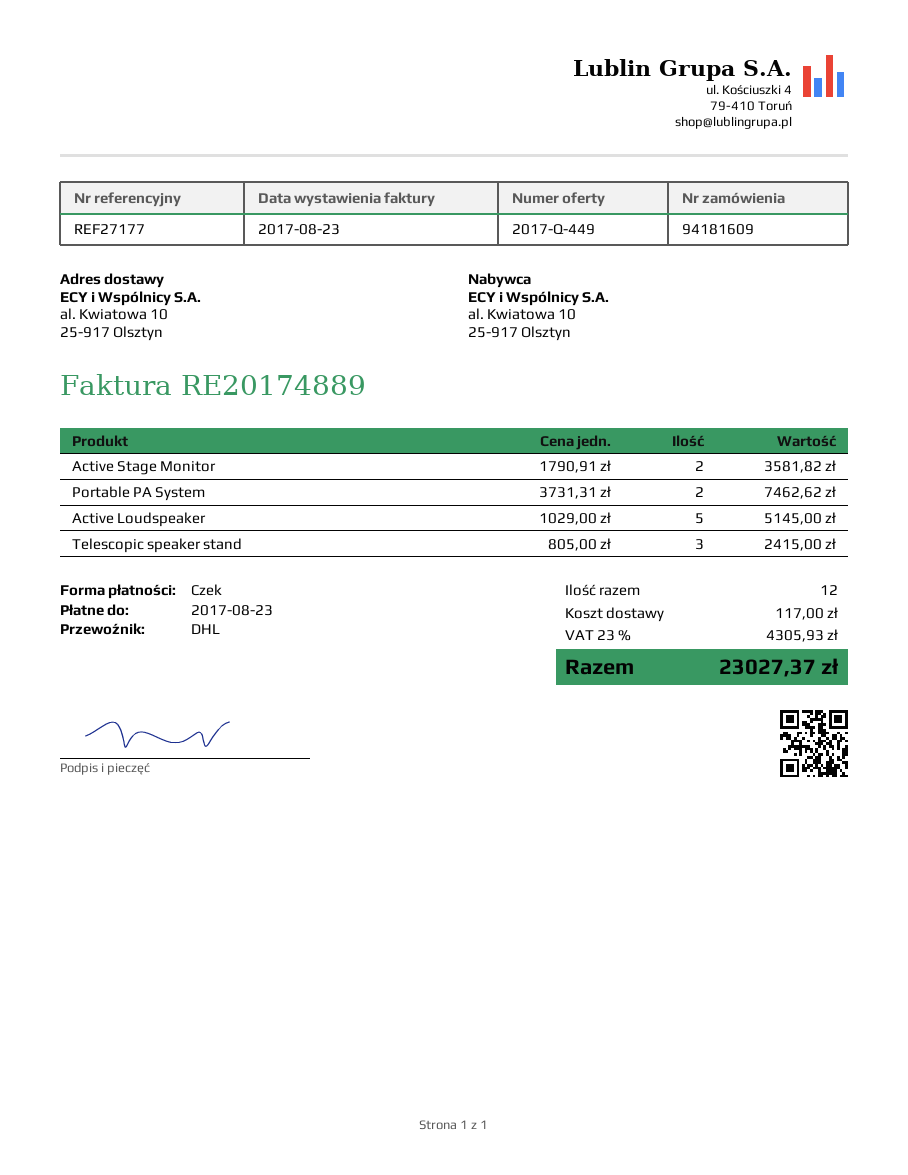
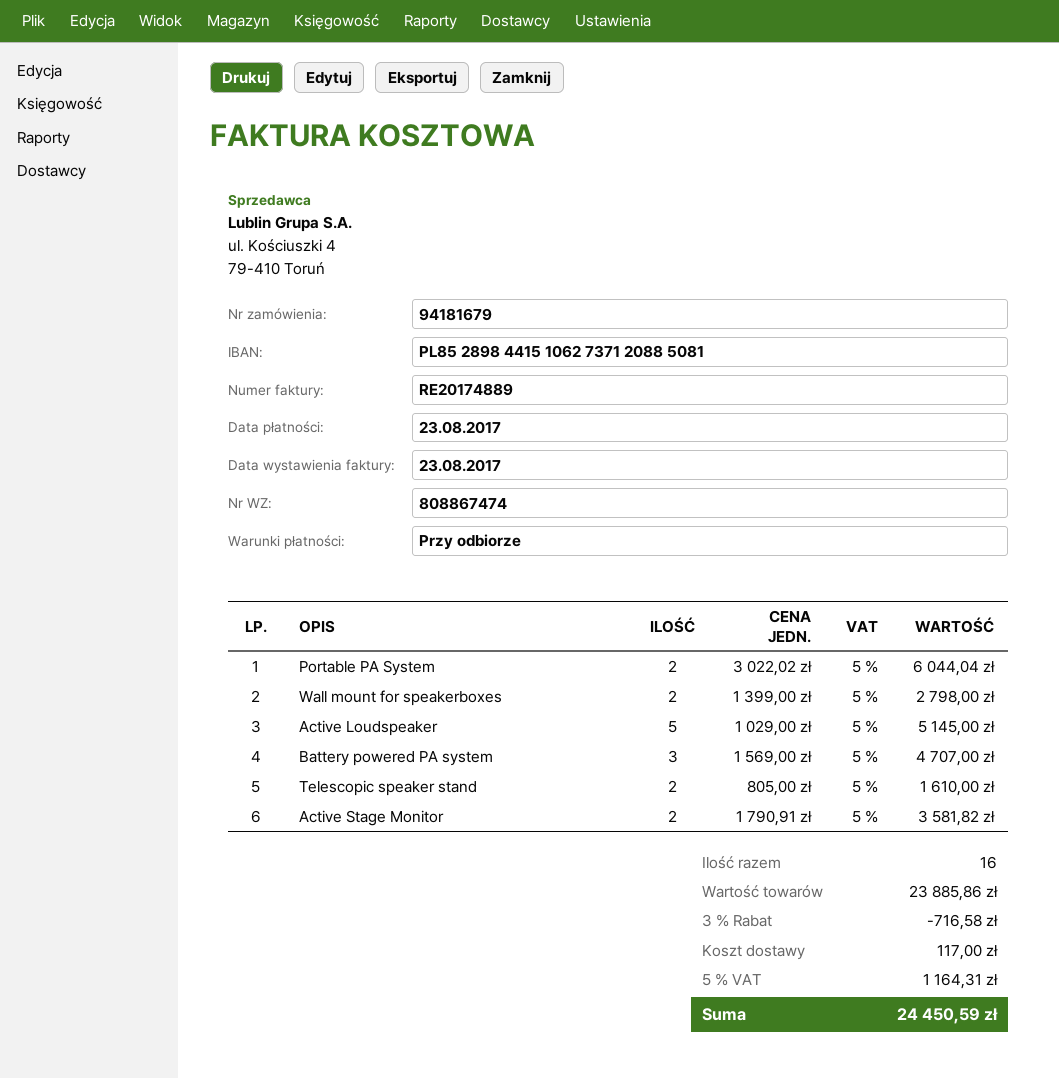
order number: 94181609 -> 94181679
Portable PA System: 2 x 3731.31 = 7462.62 -> 2 x 3022.02 = 6044.04
Telescopic speaker stand: 3 x 805.00 = 2415.00 -> 2 x 805.00 = 1610.00
Wall mount for speakerboxes: none -> 2 x 1399.00 = 2798.00
Battery powered PA system: none -> 3 x 1569.00 = 4707.00
total quantity: 12 -> 16
discount: none -> 3% = 716.58
tax: 23% = 4305.93 -> 5% = 1164.31
total: 23027.37 -> 24450.59

